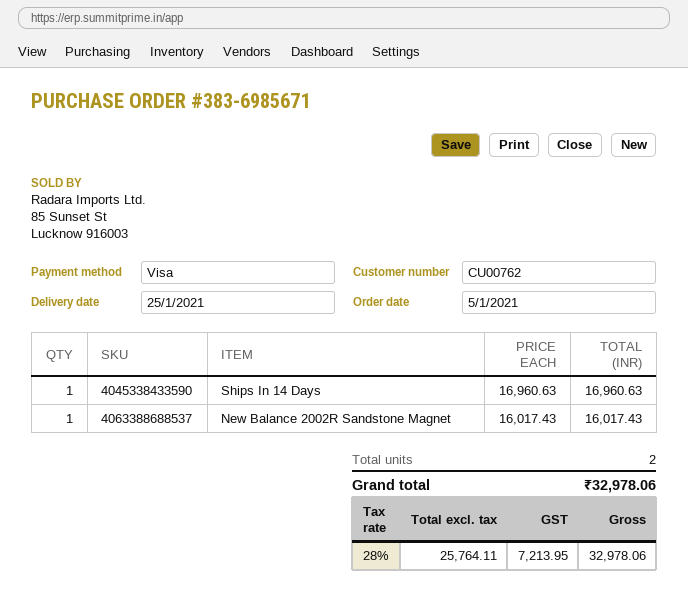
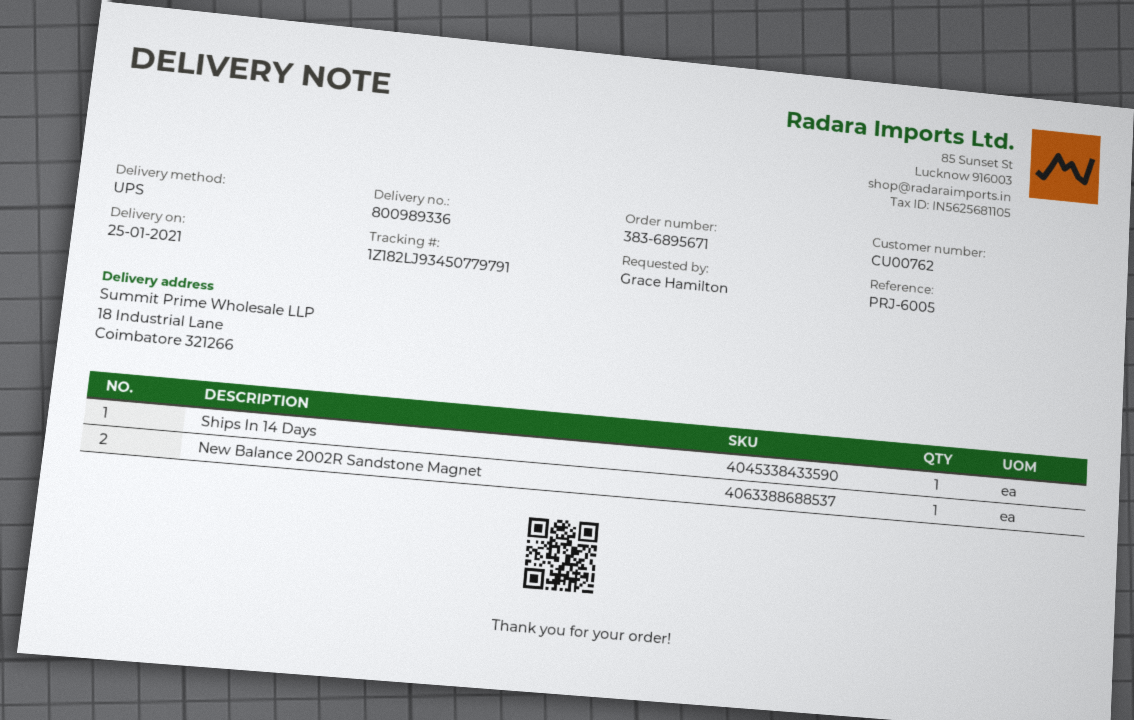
order number: 383-6985671 -> 383-6895671

